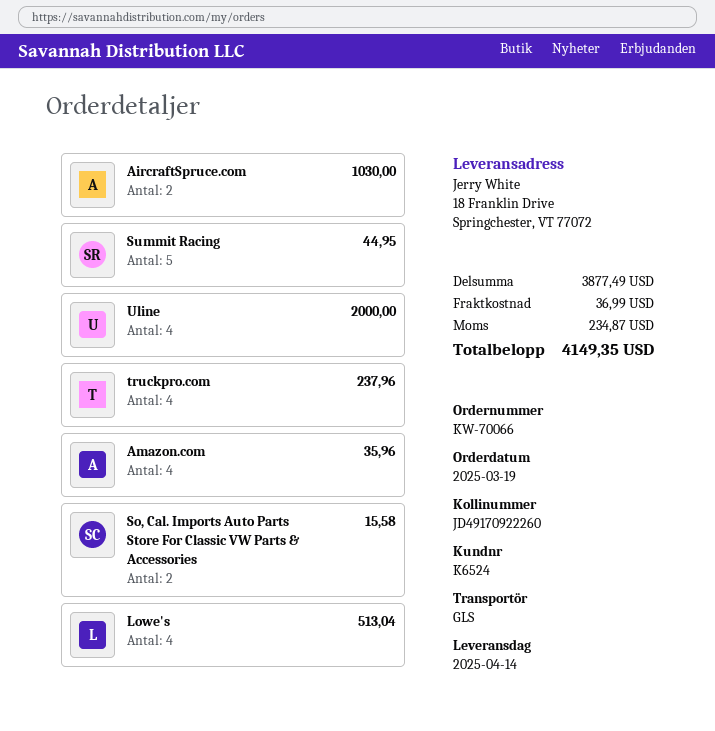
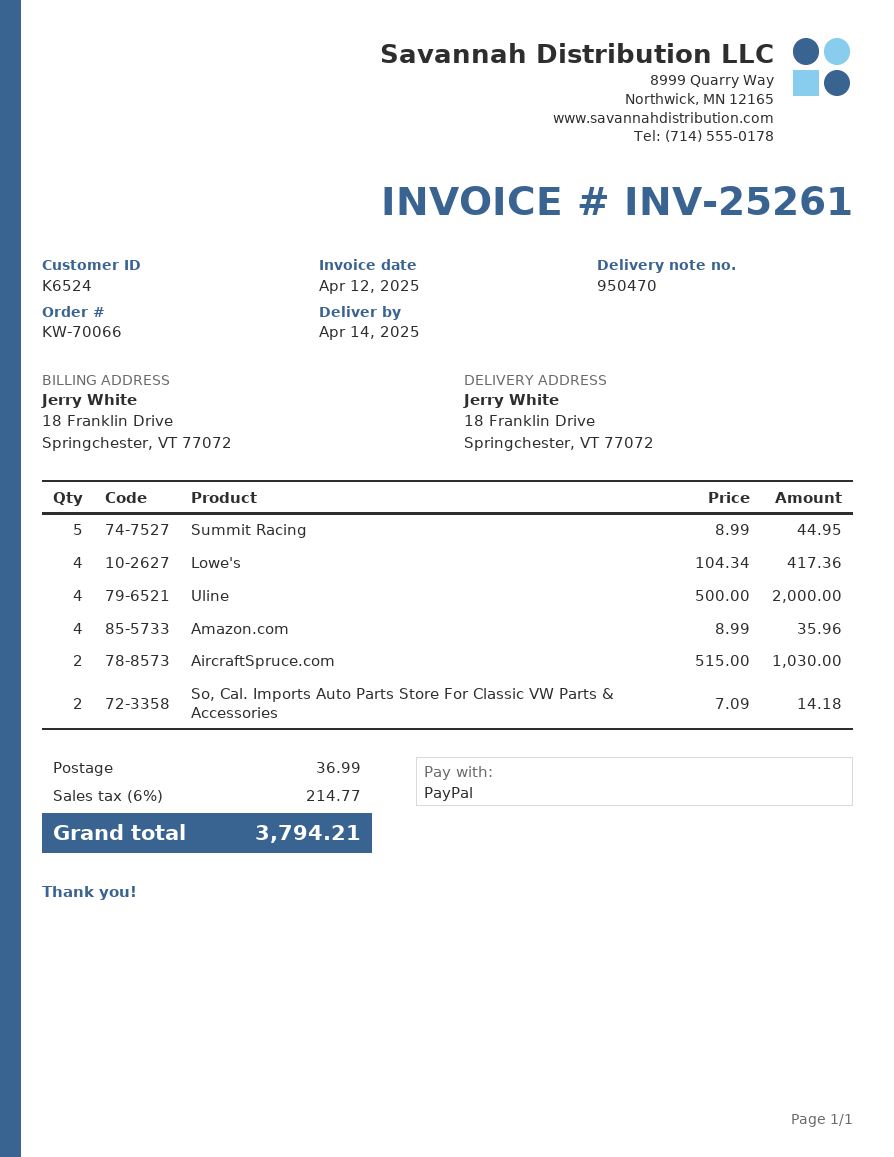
truckpro.com: 4 for 237.96 -> none
So, Cal. Imports Auto Parts Store For Classic VW Parts & Accessories: 2 for 15.58 -> 2 for 14.18
Lowe's: 4 for 513.04 -> 4 for 417.36
tax: 234.87 -> 214.77
total: 4149.35 -> 3794.21

